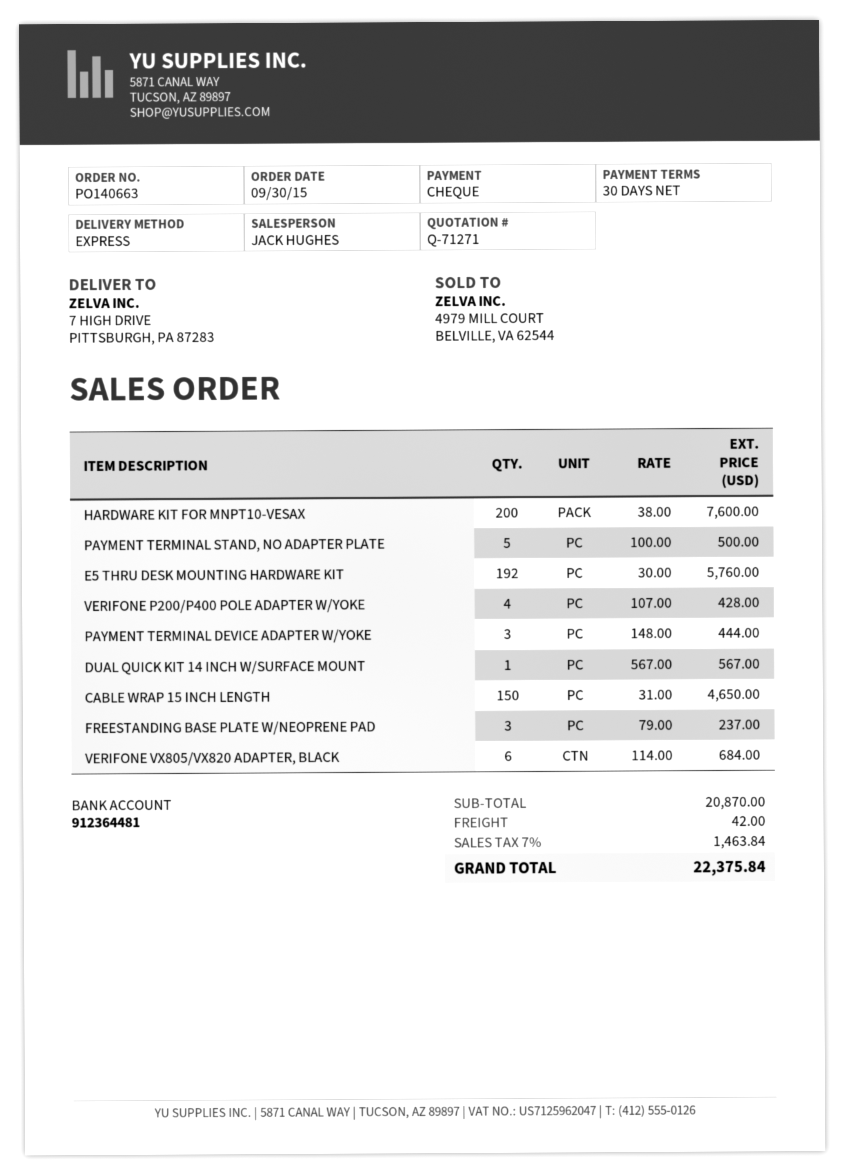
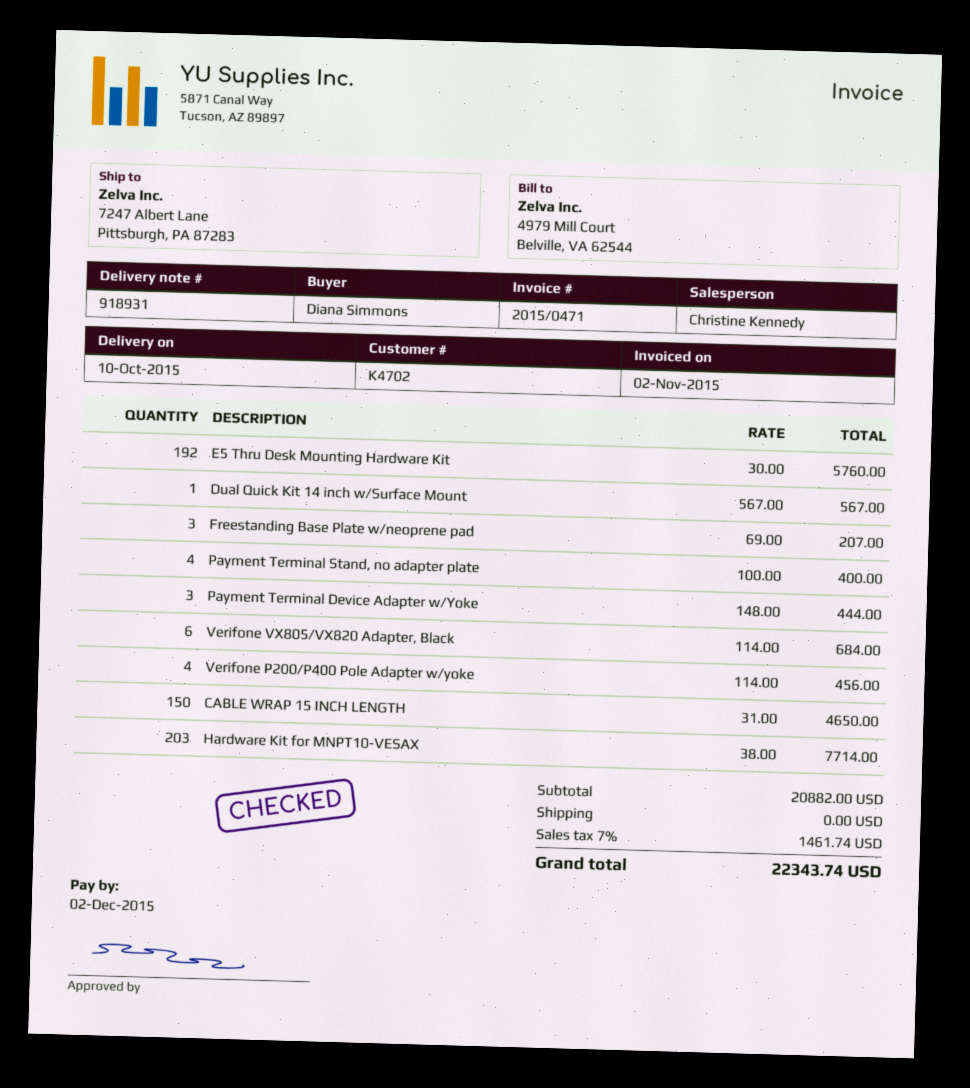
sales rep: JACK HUGHES -> Christine Kennedy
ship to: 7 HIGH DRIVE, PITTSBURGH, PA 87283 -> 7247 Albert Lane, Pittsburgh, PA 87283
HARDWARE KIT FOR MNPT10-VESAX: 200 x 38.00 = 7600.00 -> 203 x 38.00 = 7714.00
PAYMENT TERMINAL STAND, NO ADAPTER PLATE: 5 x 100.00 = 500.00 -> 4 x 100.00 = 400.00
VERIFONE P200/P400 POLE ADAPTER W/YOKE: 4 x 107.00 = 428.00 -> 4 x 114.00 = 456.00
FREESTANDING BASE PLATE W/NEOPRENE PAD: 3 x 79.00 = 237.00 -> 3 x 69.00 = 207.00
subtotal: 20870.00 -> 20882.00
shipping: 42.00 -> 0.00
tax: 7% = 1463.84 -> 7% = 1461.74
total: 22375.84 -> 22343.74

